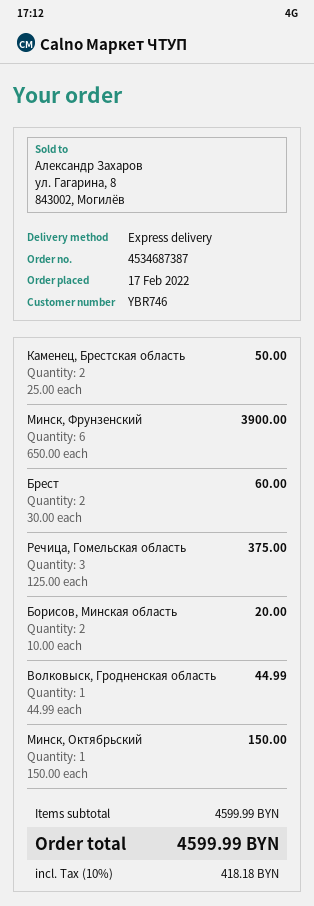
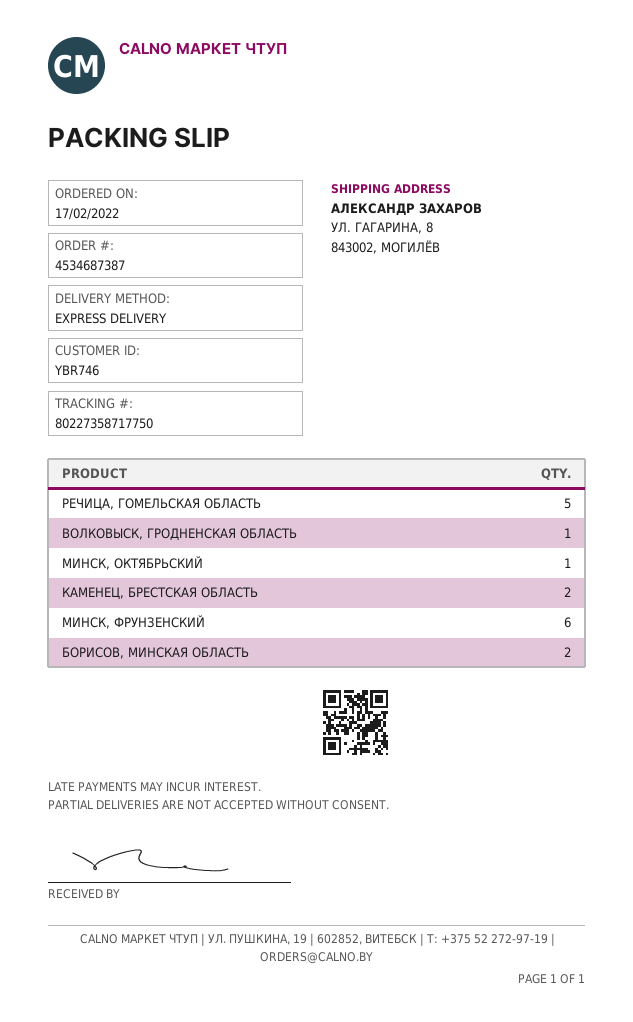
Брест: 2 -> none
Речица, Гомельская область: 3 -> 5

